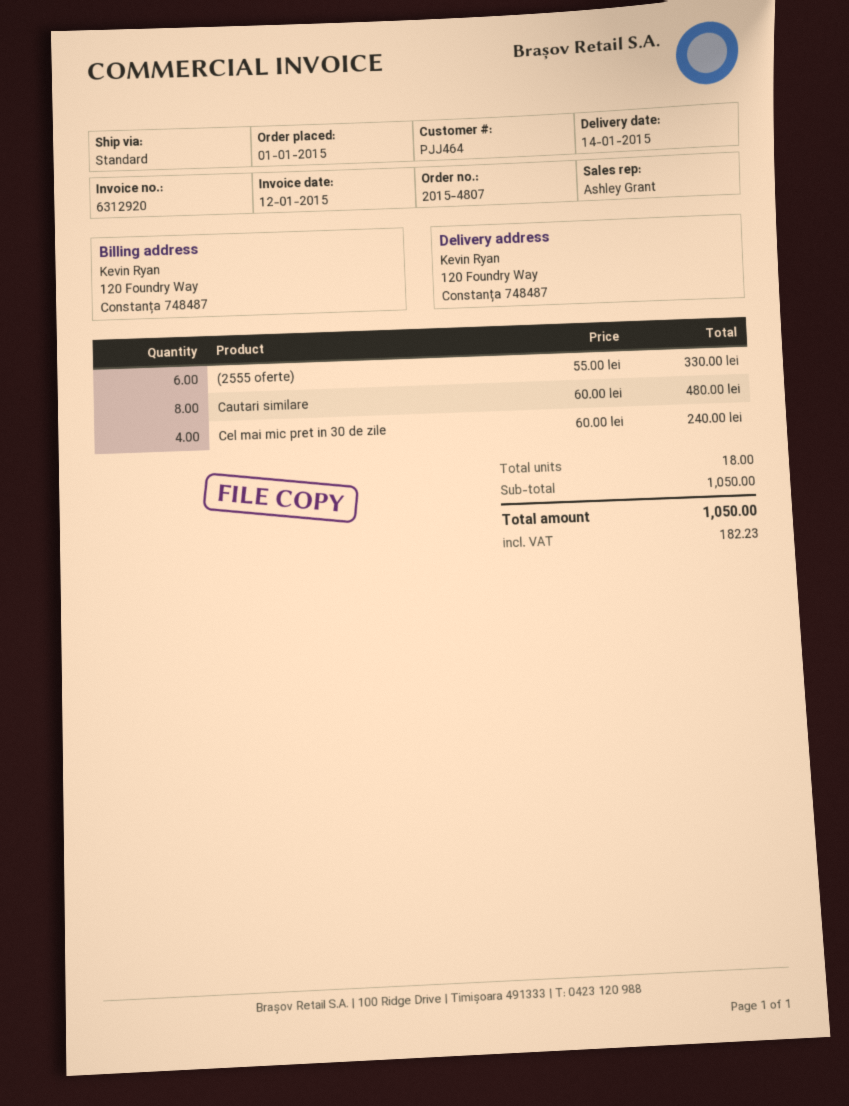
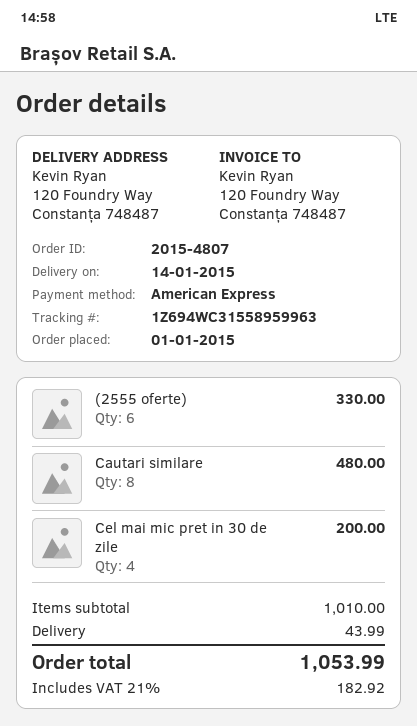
Cel mai mic pret in 30 de zile: 4 for 240.00 -> 4 for 200.00
subtotal: 1050.00 -> 1010.00
shipping: none -> 43.99
tax: 182.23 -> 182.92
total: 1050.00 -> 1053.99

